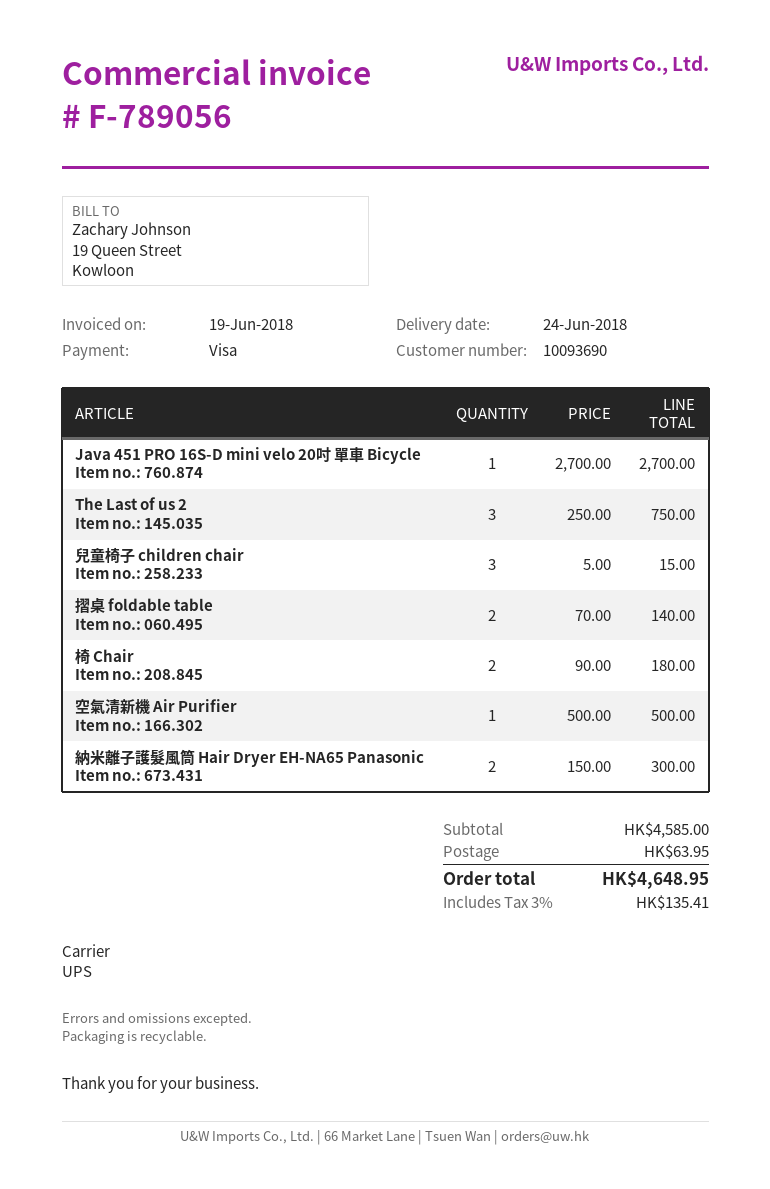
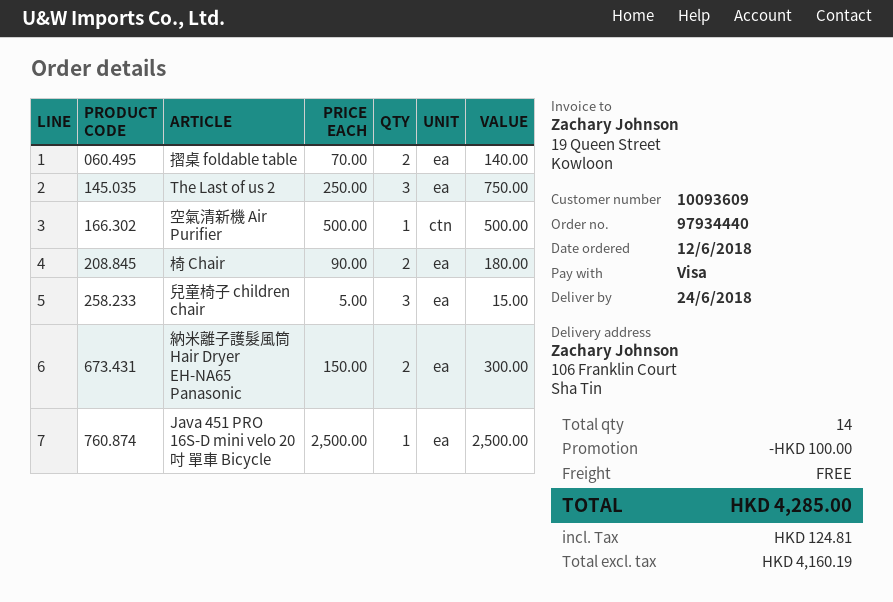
customer number: 10093690 -> 10093609
Java 451 PRO 16S-D mini velo 20吋 單車 Bicycle: 1 x 2700.00 = 2700.00 -> 1 x 2500.00 = 2500.00
discount: none -> 100.00
shipping: 63.95 -> 0.00
tax: 135.41 -> 124.81
total: 4648.95 -> 4285.00

